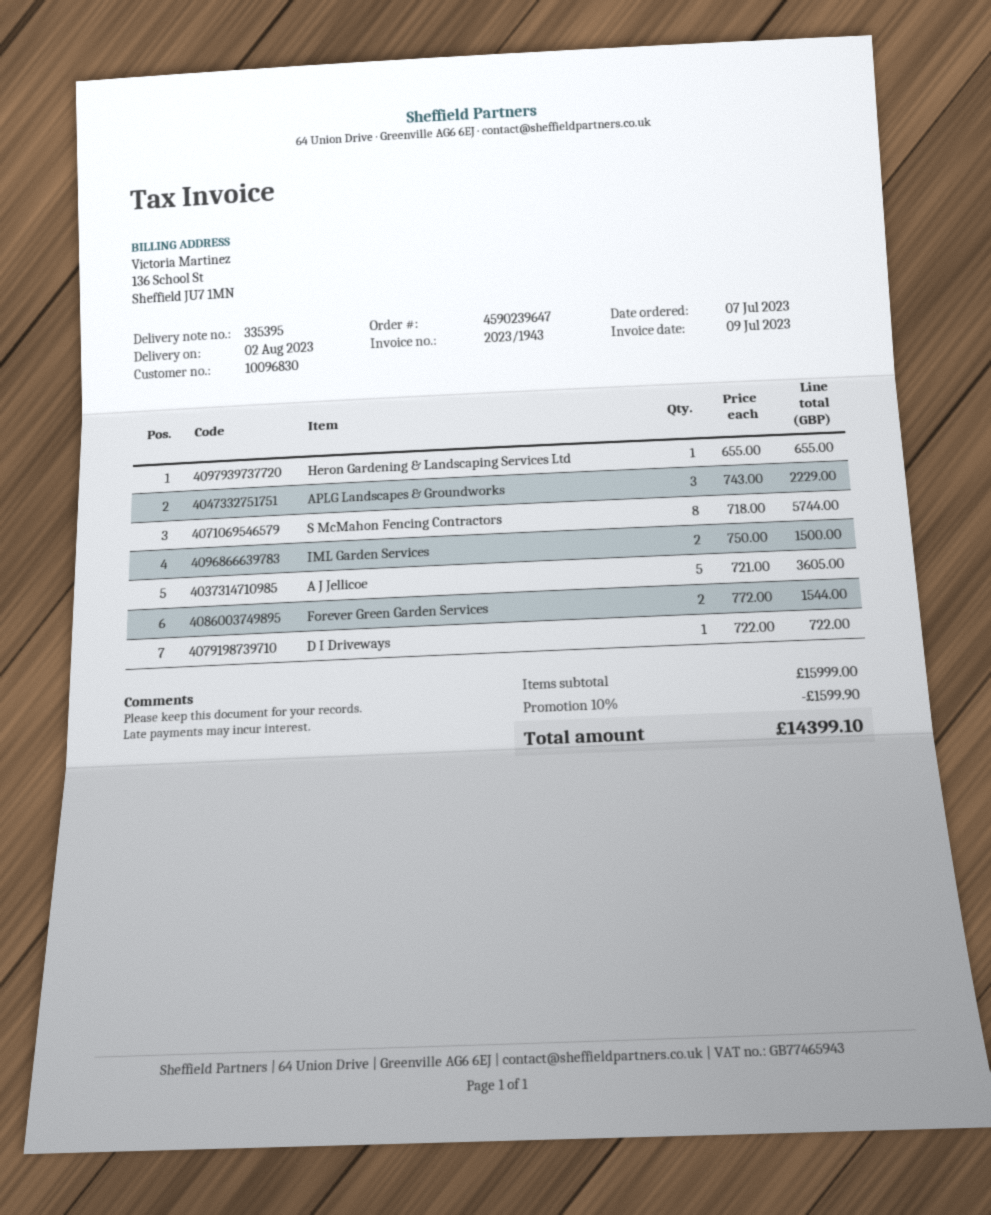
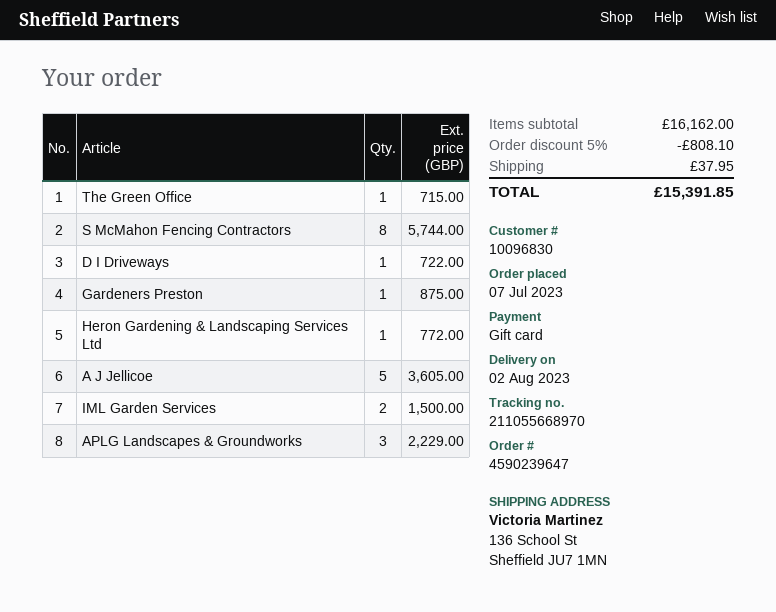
Heron Gardening & Landscaping Services Ltd: 1 for 655.00 -> 1 for 772.00
Forever Green Garden Services: 2 for 1544.00 -> none
The Green Office: none -> 1 for 715.00
Gardeners Preston: none -> 1 for 875.00
subtotal: 15999.00 -> 16162.00
discount: 10% = 1599.90 -> 5% = 808.10
shipping: none -> 37.95
total: 14399.10 -> 15391.85

